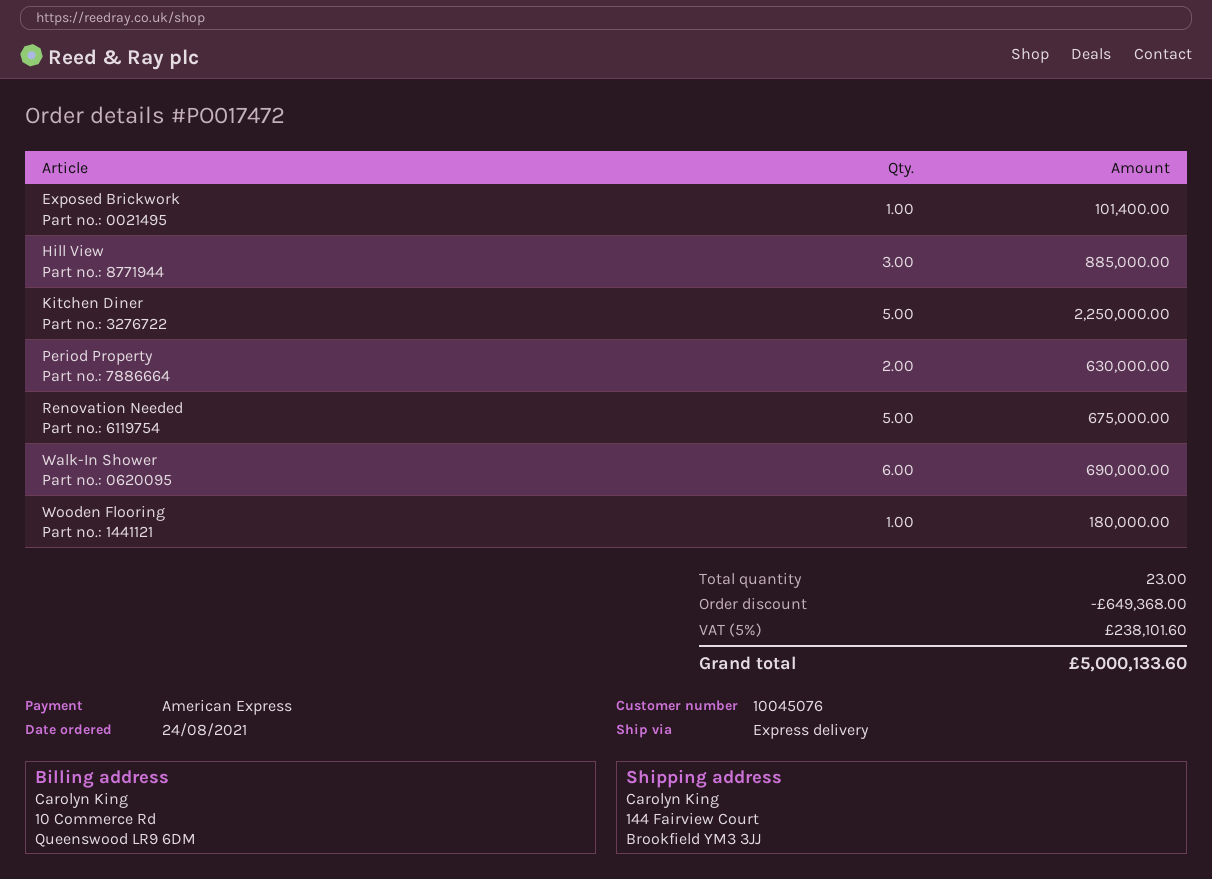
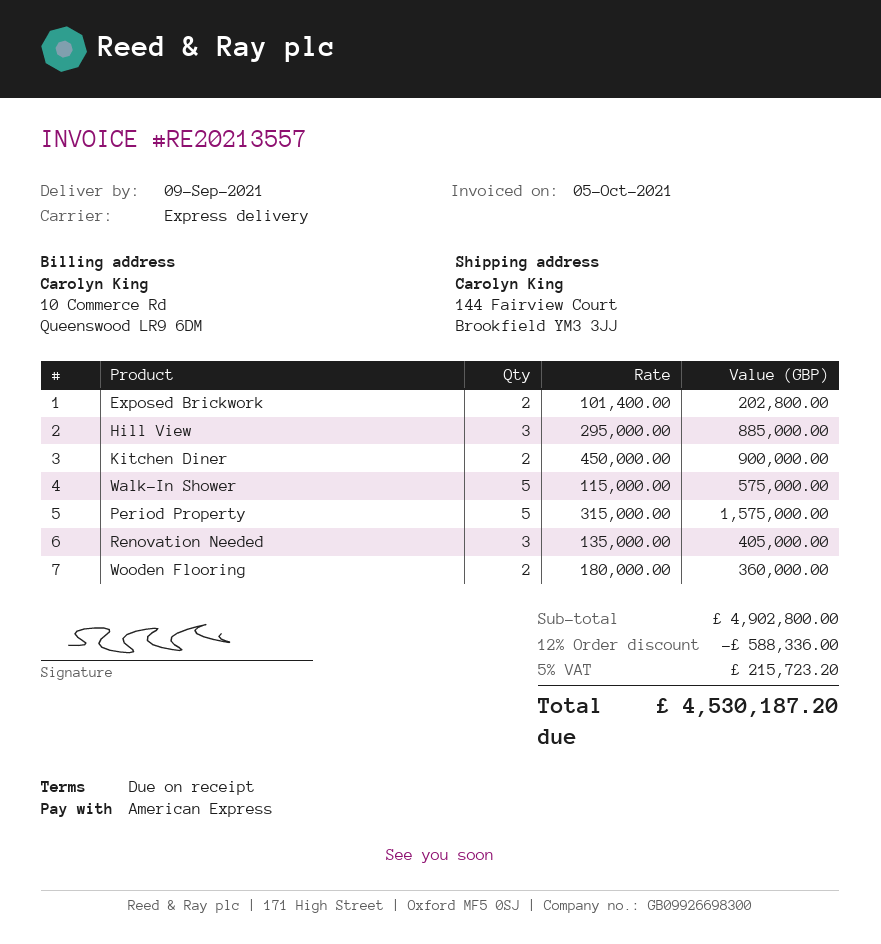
Exposed Brickwork: 1 for 101400.00 -> 2 for 202800.00
Kitchen Diner: 5 for 2250000.00 -> 2 for 900000.00
Period Property: 2 for 630000.00 -> 5 for 1575000.00
Renovation Needed: 5 for 675000.00 -> 3 for 405000.00
Walk-In Shower: 6 for 690000.00 -> 5 for 575000.00
Wooden Flooring: 1 for 180000.00 -> 2 for 360000.00
discount: 649368.00 -> 588336.00
tax: 5% = 238101.60 -> 5% = 215723.20
total: 5000133.60 -> 4530187.20

